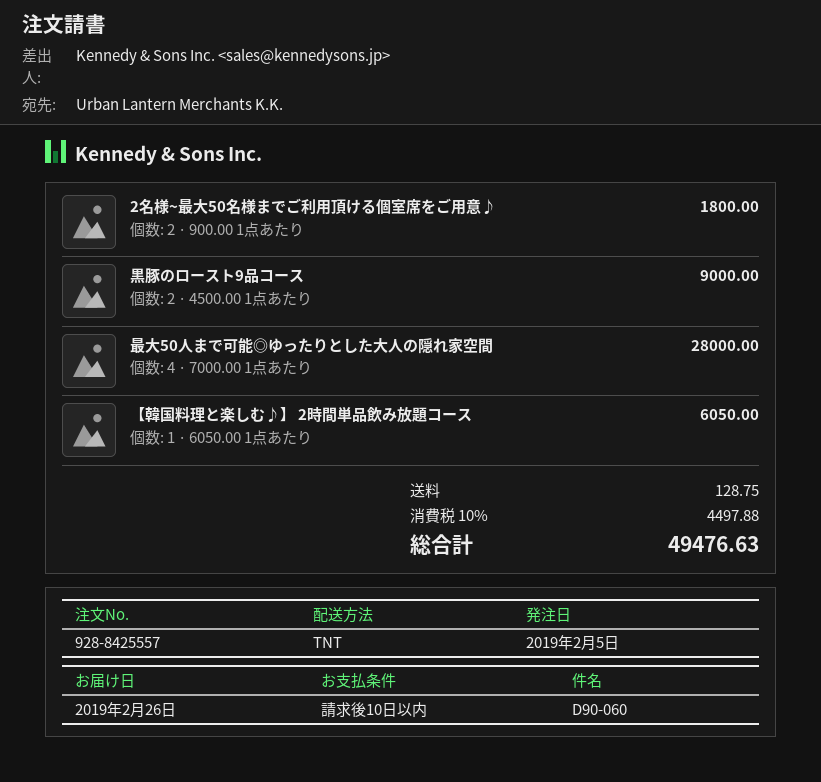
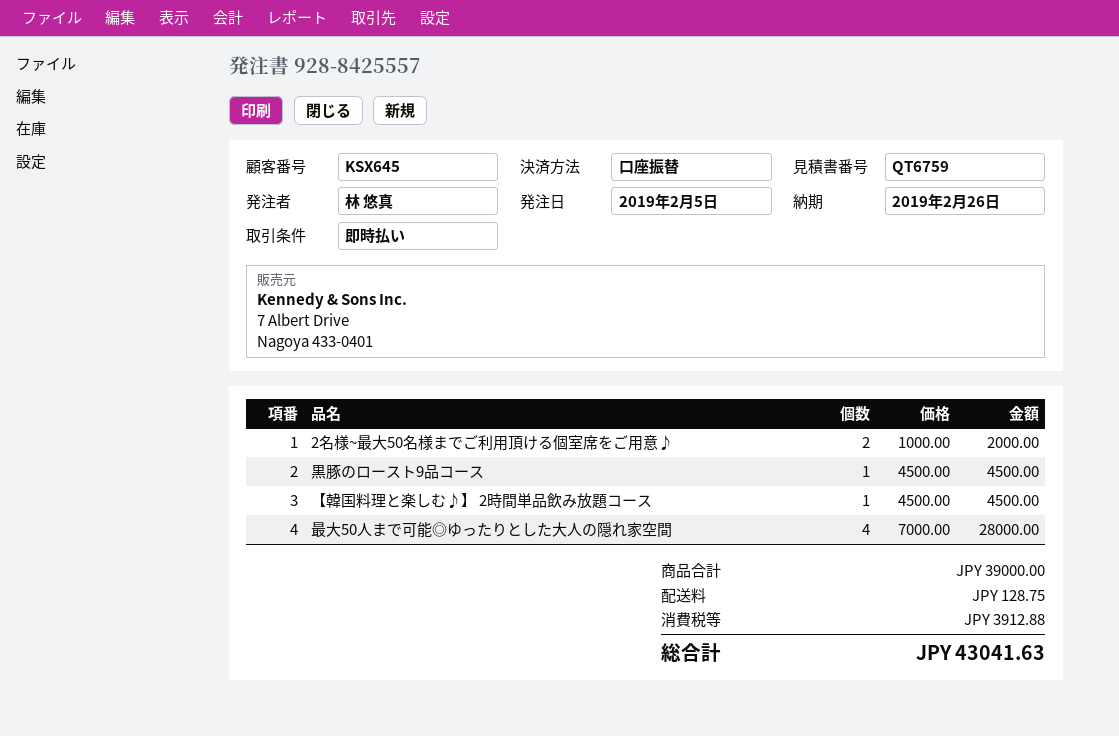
payment terms: 10 days -> on receipt
2名様~最大50名様までご利用頂ける個室席をご用意♪: 2 x 900.00 = 1800.00 -> 2 x 1000.00 = 2000.00
黒豚のロースト9品コース: 2 x 4500.00 = 9000.00 -> 1 x 4500.00 = 4500.00
【韓国料理と楽しむ♪】 2時間単品飲み放題コース: 1 x 6050.00 = 6050.00 -> 1 x 4500.00 = 4500.00
tax: 4497.88 -> 3912.88
total: 49476.63 -> 43041.63

